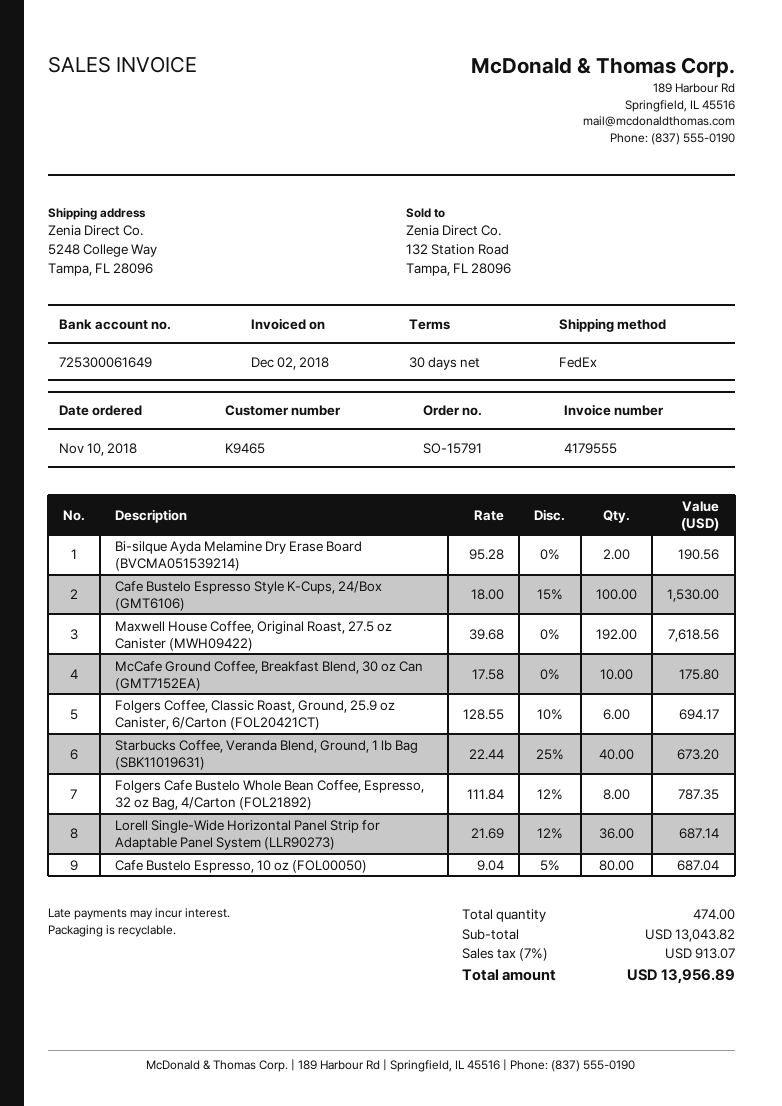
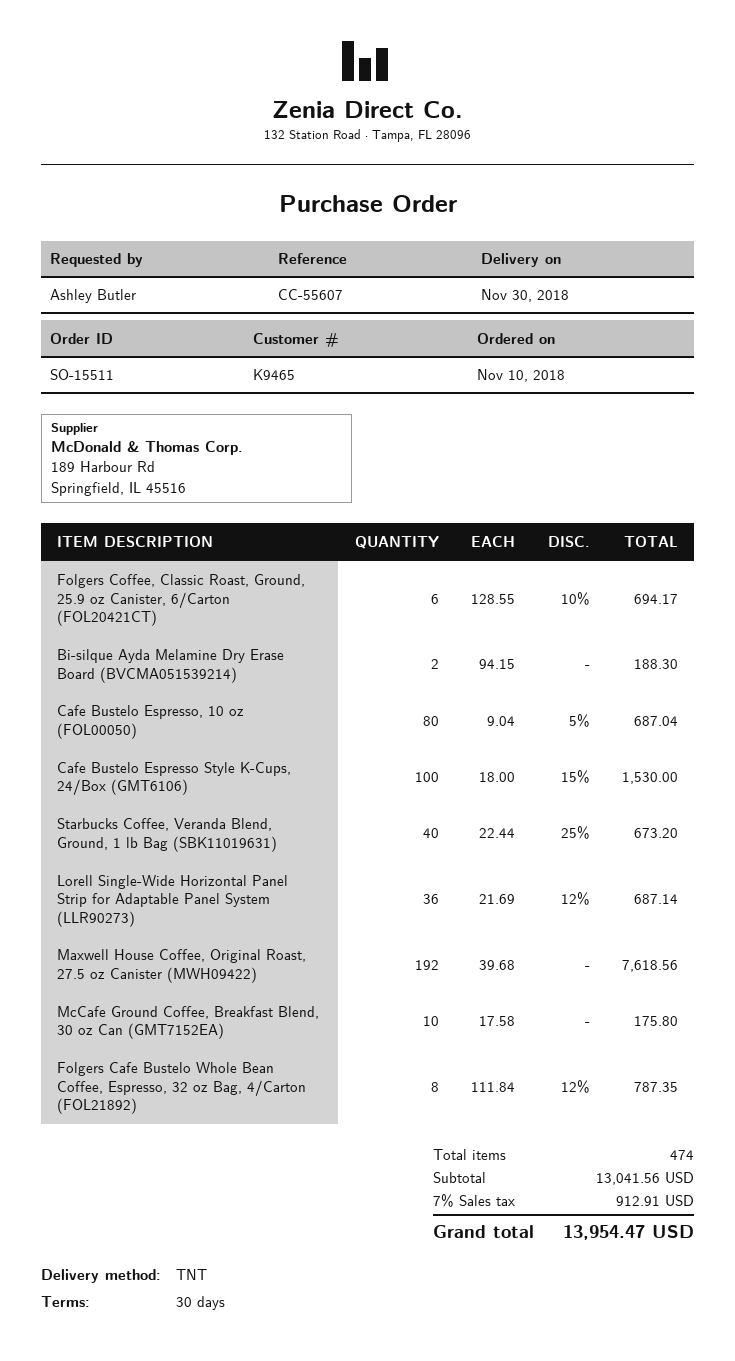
order number: SO-15791 -> SO-15511
shipping method: FedEx -> TNT
Bi-silque Ayda Melamine Dry Erase Board (BVCMA051539214): 2 x 95.28 = 190.56 -> 2 x 94.15 = 188.30
subtotal: 13043.82 -> 13041.56
tax: 7% = 913.07 -> 7% = 912.91
total: 13956.89 -> 13954.47

